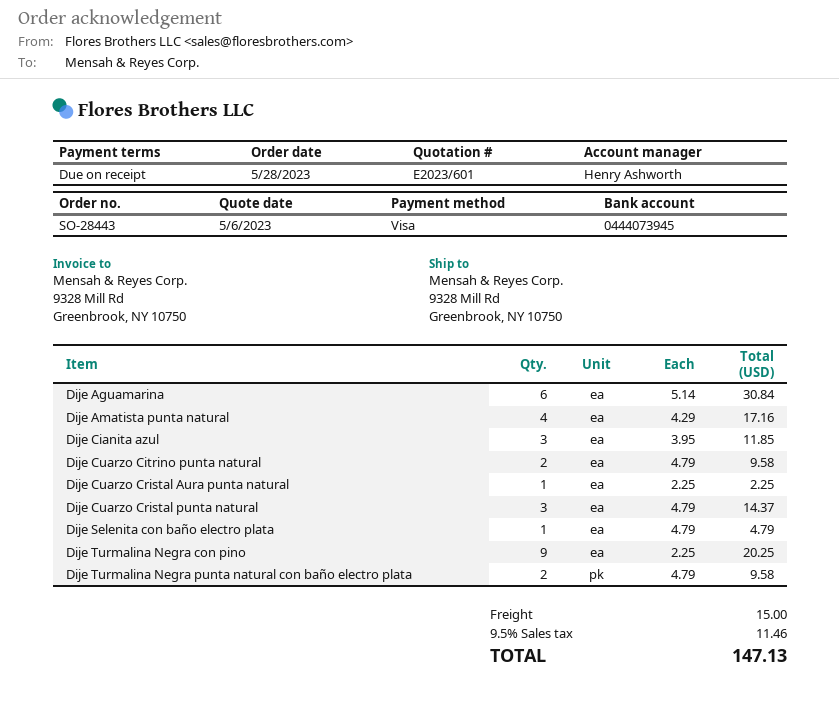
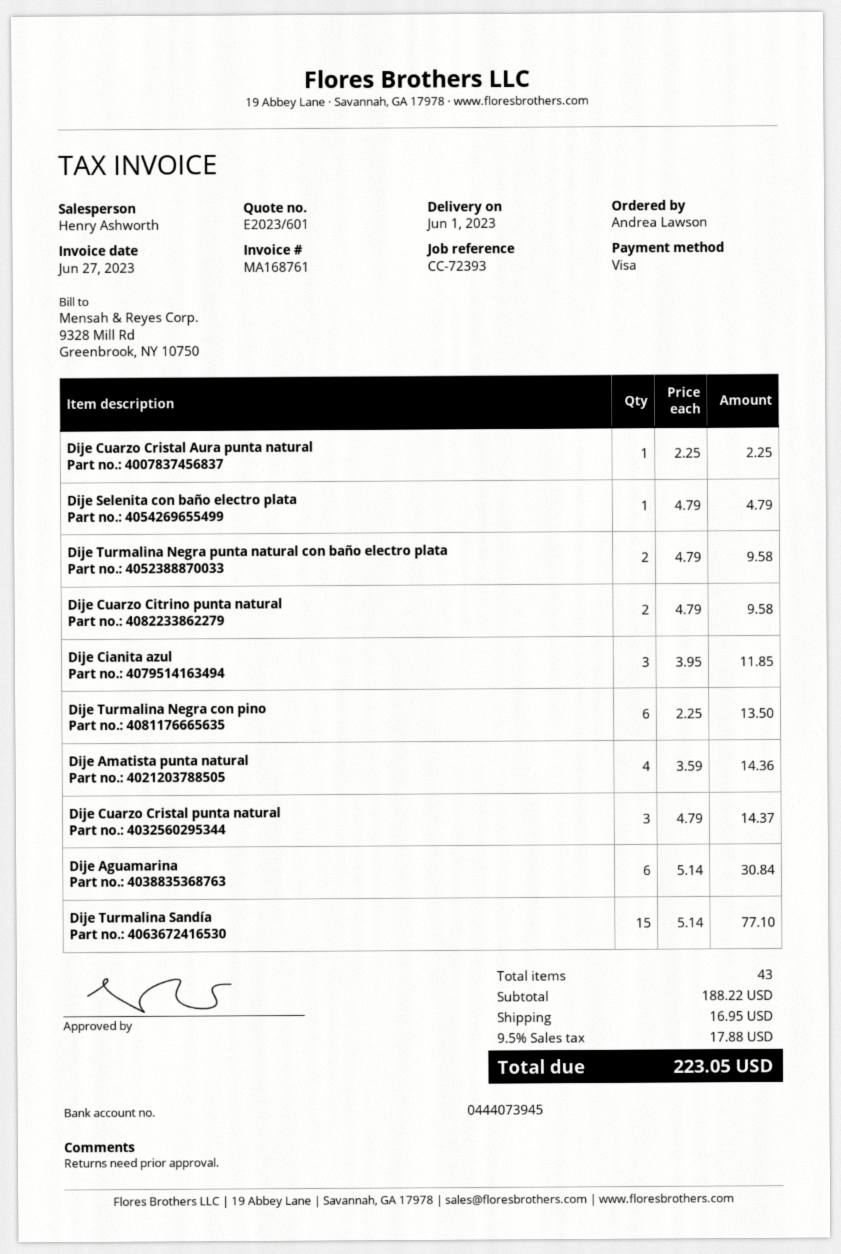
Dije Amatista punta natural: 4 x 4.29 = 17.16 -> 4 x 3.59 = 14.36
Dije Turmalina Negra con pino: 9 x 2.25 = 20.25 -> 6 x 2.25 = 13.50
Dije Turmalina Sandía: none -> 15 x 5.14 = 77.10
shipping: 15.00 -> 16.95
tax: 9.5% = 11.46 -> 9.5% = 17.88
total: 147.13 -> 223.05

